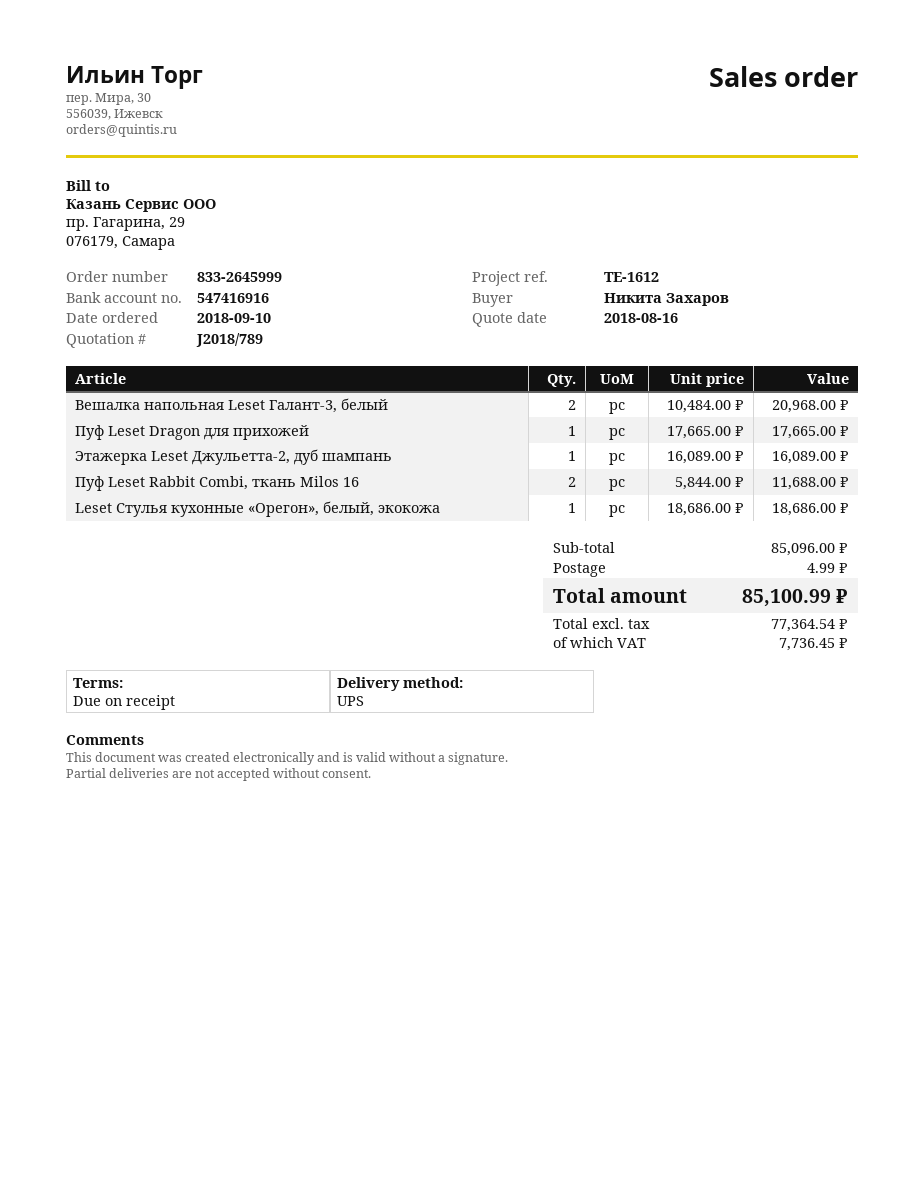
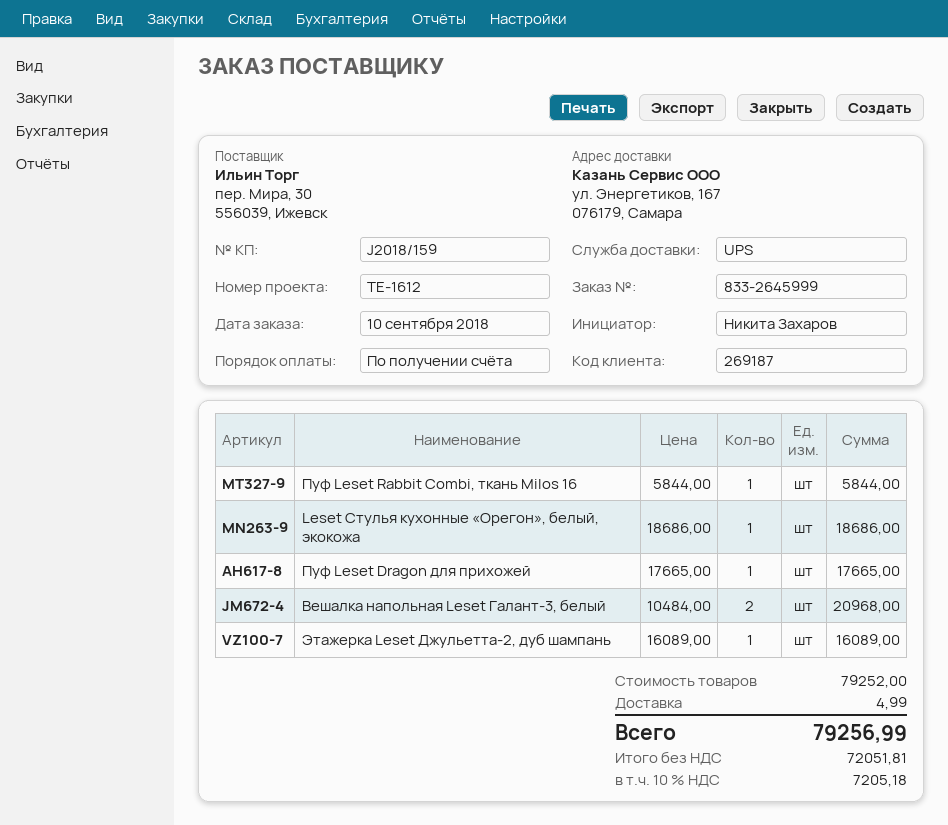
quote number: J2018/789 -> J2018/159
Пуф Leset Rabbit Combi, ткань Milos 16: 2 x 5844.00 = 11688.00 -> 1 x 5844.00 = 5844.00
subtotal: 85096.00 -> 79252.00
net: 77364.54 -> 72051.81
tax: 7736.45 -> 7205.18
total: 85100.99 -> 79256.99

